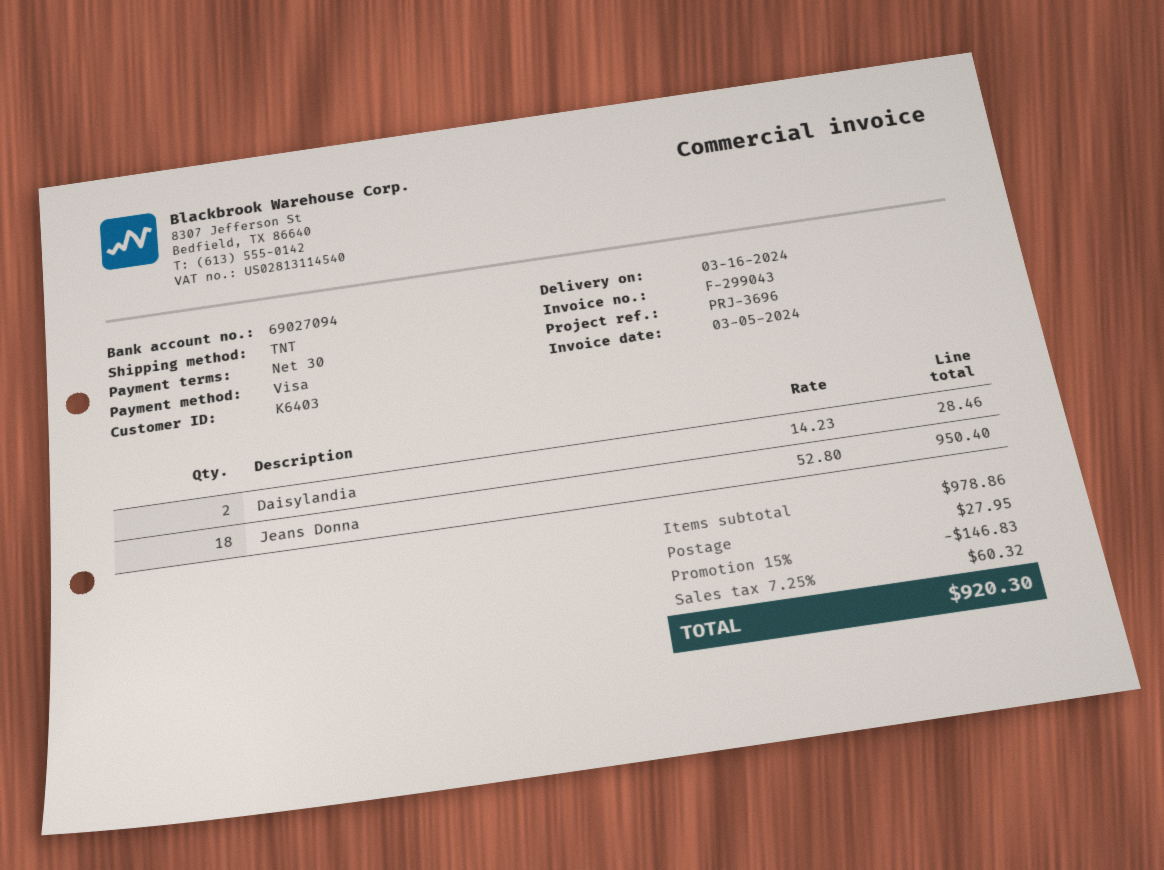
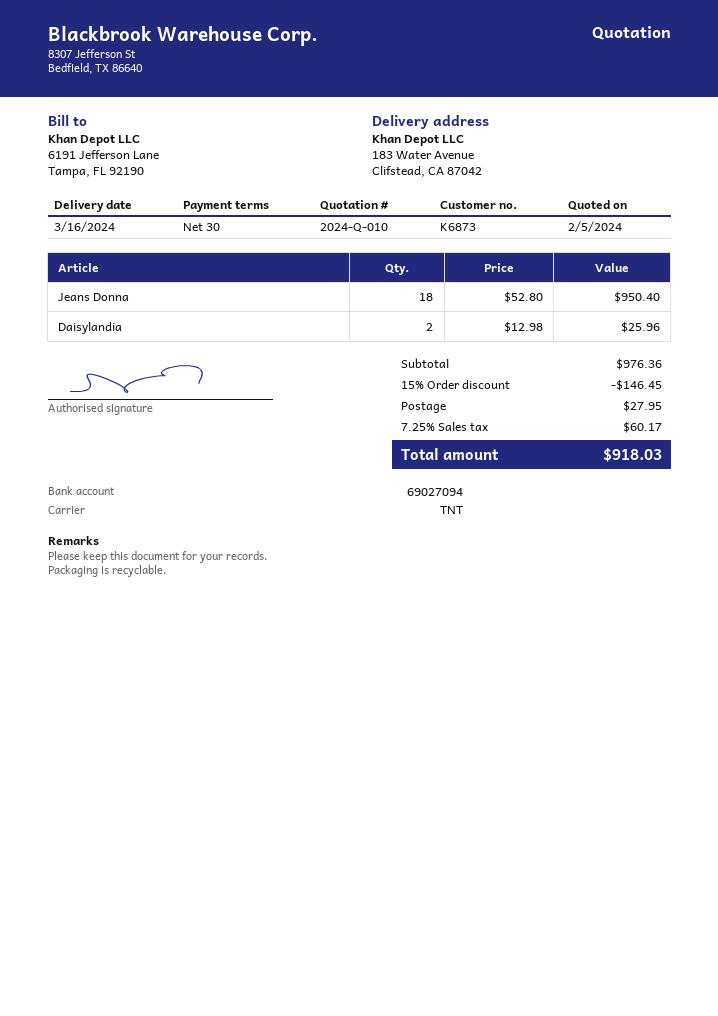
customer number: K6403 -> K6873
Daisylandia: 2 x 14.23 = 28.46 -> 2 x 12.98 = 25.96
subtotal: 978.86 -> 976.36
discount: 15% = 146.83 -> 15% = 146.45
tax: 7.25% = 60.32 -> 7.25% = 60.17
total: 920.30 -> 918.03

